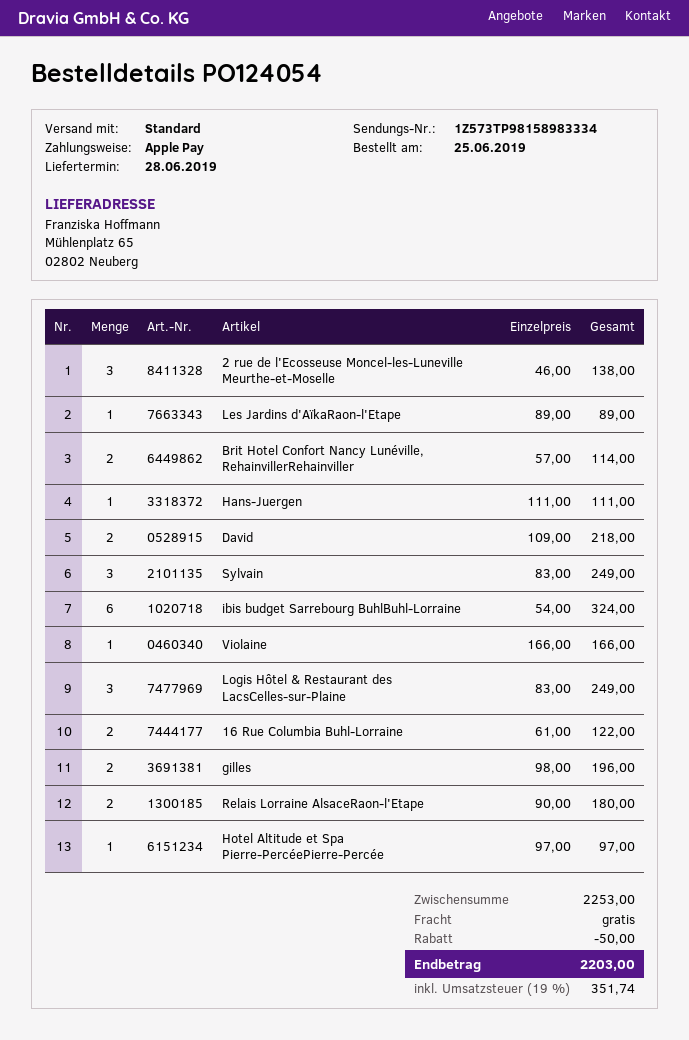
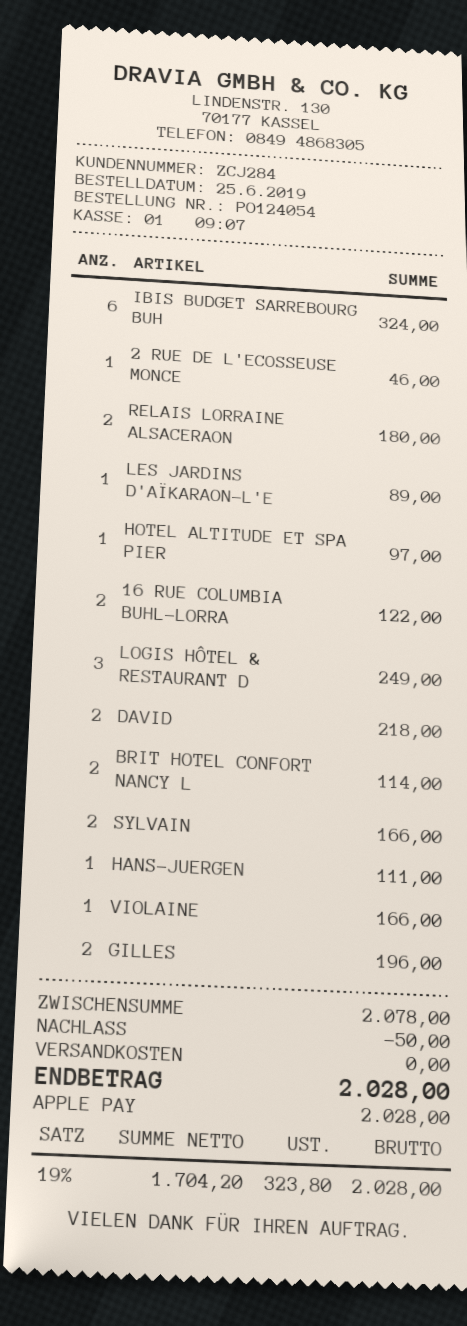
2 rue de l'Ecosseuse Moncel-les-Luneville Meurthe-et-Moselle: 3 for 138.00 -> 1 for 46.00
Sylvain: 3 for 249.00 -> 2 for 166.00
subtotal: 2253.00 -> 2078.00
tax: 19% = 351.74 -> 19% = 323.80
total: 2203.00 -> 2028.00

